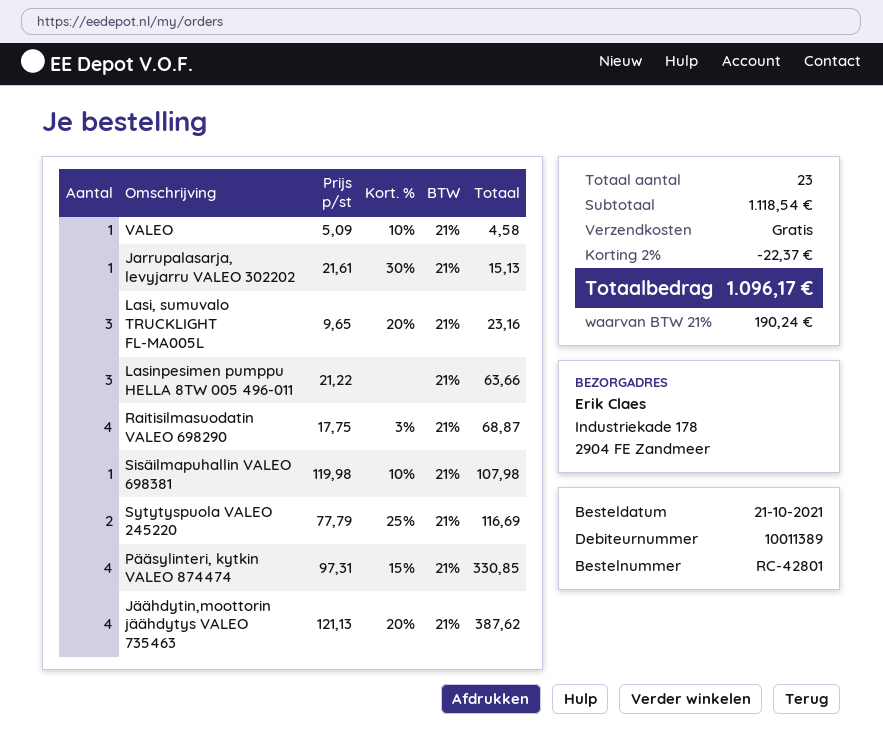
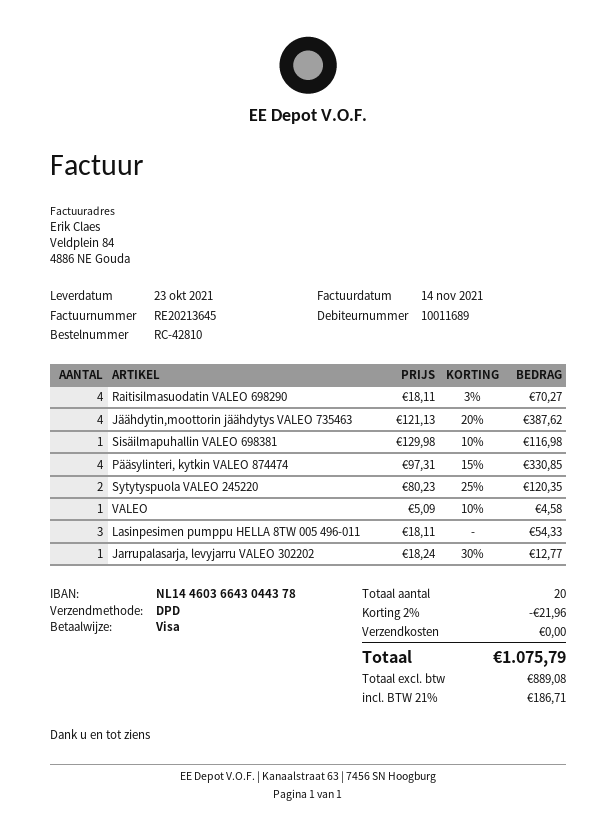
order number: RC-42801 -> RC-42810
customer number: 10011389 -> 10011689
Jarrupalasarja, levyjarru VALEO 302202: 1 x 21.61 - 30% = 15.13 -> 1 x 18.24 - 30% = 12.77
Lasi, sumuvalo TRUCKLIGHT FL-MA005L: 3 x 9.65 - 20% = 23.16 -> none
Lasinpesimen pumppu HELLA 8TW 005 496-011: 3 x 21.22 = 63.66 -> 3 x 18.11 = 54.33
Raitisilmasuodatin VALEO 698290: 4 x 17.75 - 3% = 68.87 -> 4 x 18.11 - 3% = 70.27
Sisäilmapuhallin VALEO 698381: 1 x 119.98 - 10% = 107.98 -> 1 x 129.98 - 10% = 116.98
Sytytyspuola VALEO 245220: 2 x 77.79 - 25% = 116.69 -> 2 x 80.23 - 25% = 120.35
total quantity: 23 -> 20
discount: 2% = 22.37 -> 2% = 21.96
tax: 21% = 190.24 -> 21% = 186.71
total: 1096.17 -> 1075.79

